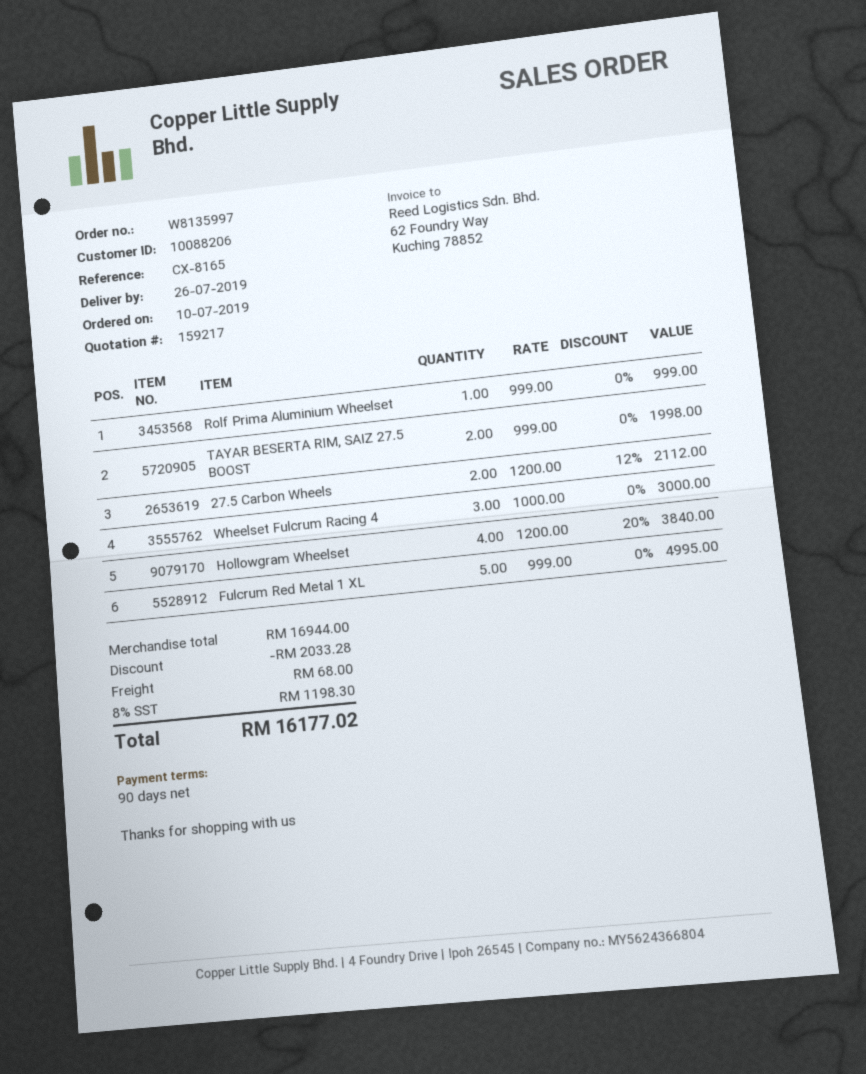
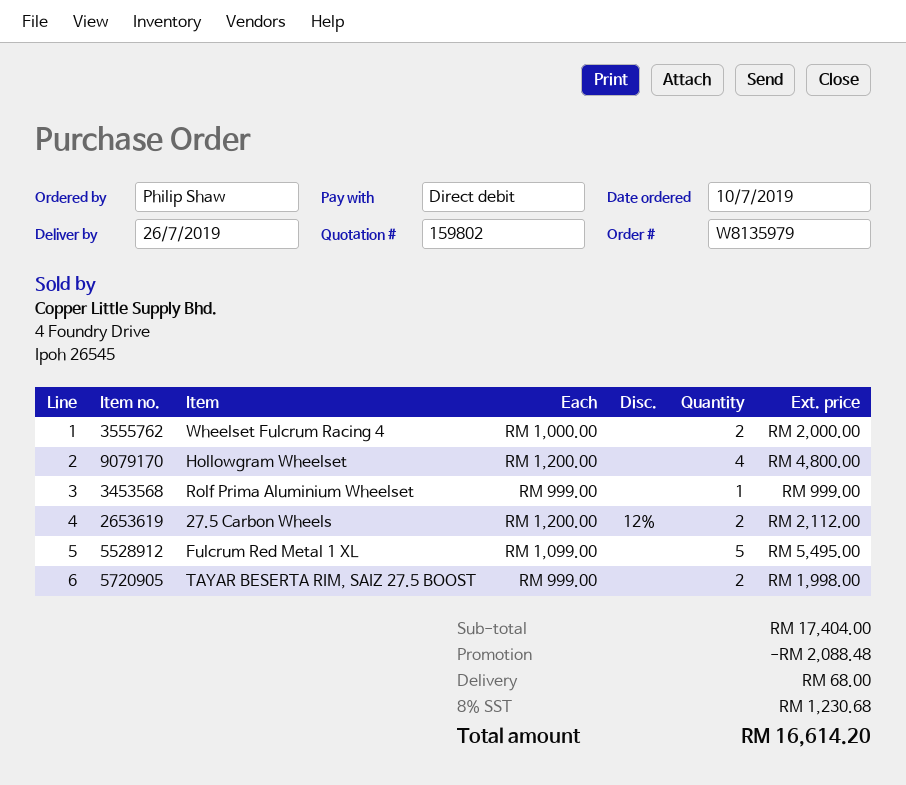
quote number: 159217 -> 159802
order number: W8135997 -> W8135979
Wheelset Fulcrum Racing 4: 3 x 1000.00 = 3000.00 -> 2 x 1000.00 = 2000.00
Hollowgram Wheelset: 4 x 1200.00 - 20% = 3840.00 -> 4 x 1200.00 = 4800.00
Fulcrum Red Metal 1 XL: 5 x 999.00 = 4995.00 -> 5 x 1099.00 = 5495.00
subtotal: 16944.00 -> 17404.00
discount: 2033.28 -> 2088.48
tax: 8% = 1198.30 -> 8% = 1230.68
total: 16177.02 -> 16614.20

